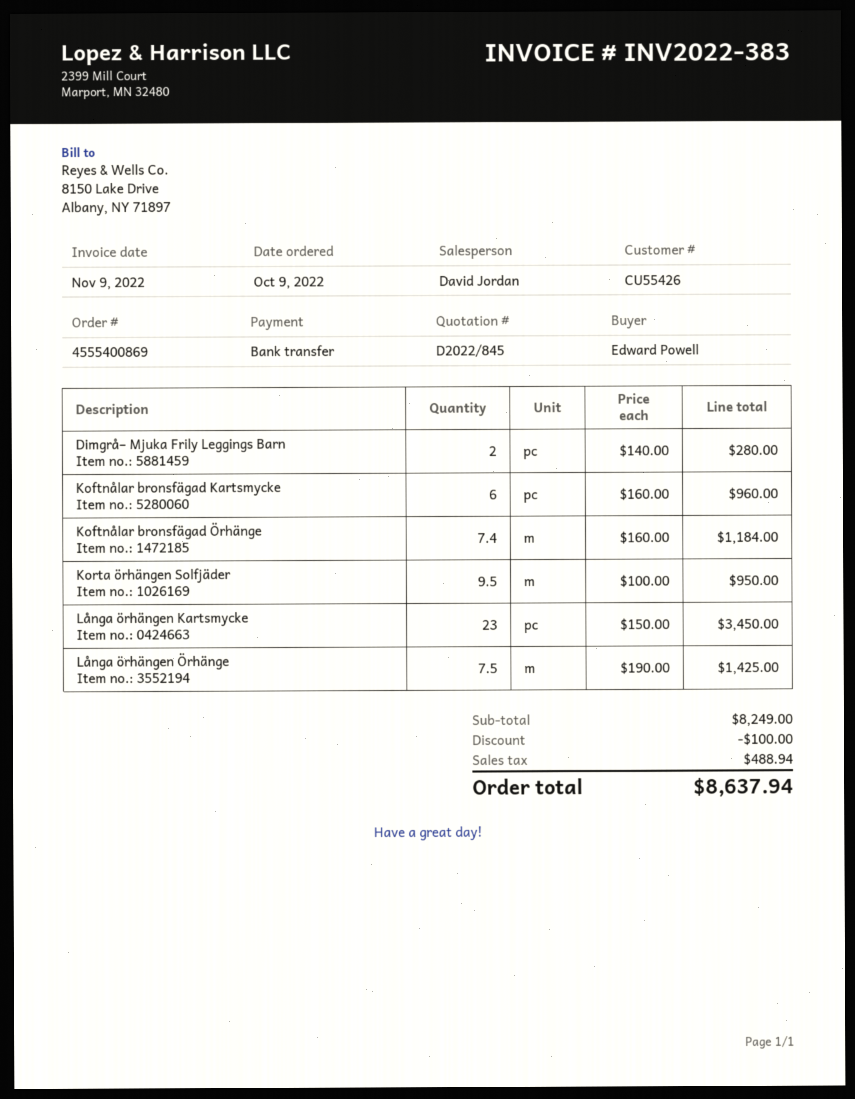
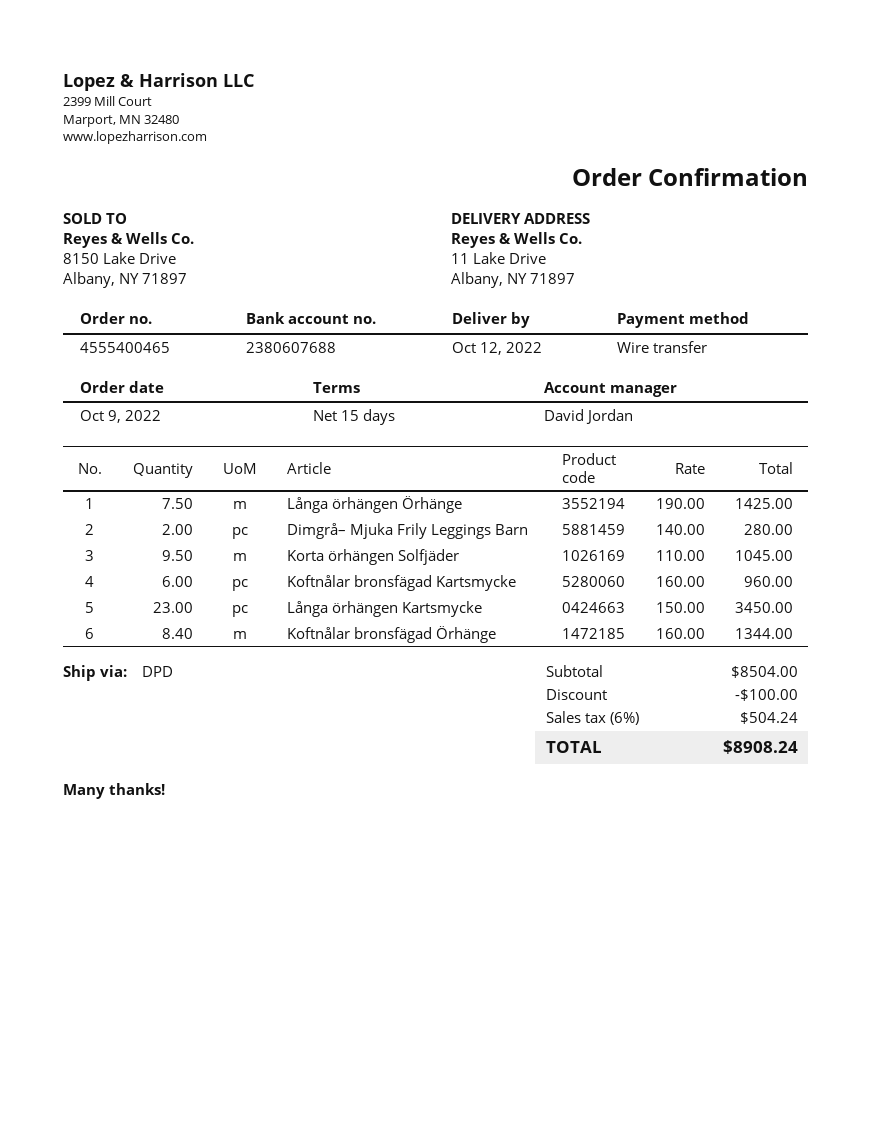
order number: 4555400869 -> 4555400465
Koftnålar bronsfägad Örhänge: 7.4 x 160.00 = 1184.00 -> 8.4 x 160.00 = 1344.00
Korta örhängen Solfjäder: 9.5 x 100.00 = 950.00 -> 9.5 x 110.00 = 1045.00
subtotal: 8249.00 -> 8504.00
tax: 488.94 -> 504.24
total: 8637.94 -> 8908.24

